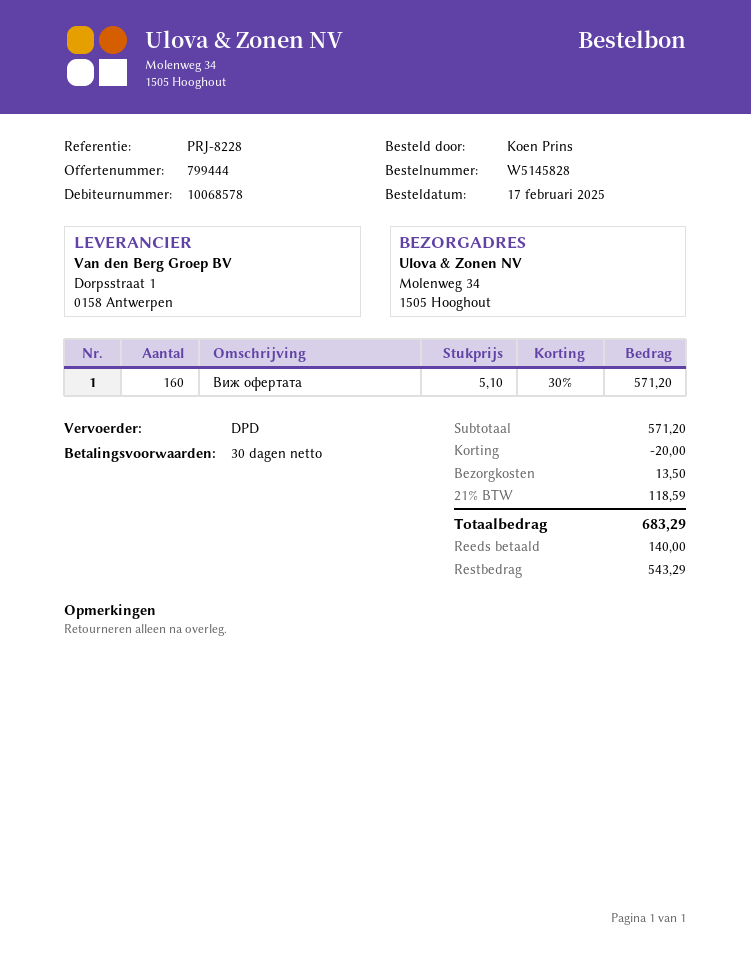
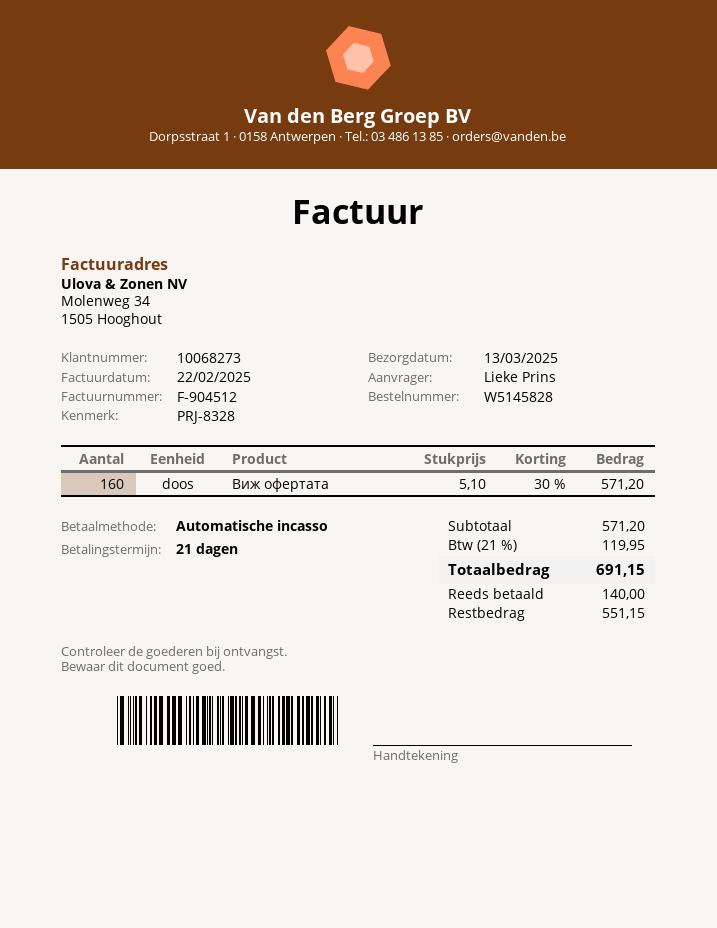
payment terms: 30 days -> 21 days
customer number: 10068578 -> 10068273
reference: PRJ-8228 -> PRJ-8328
ordered by: Koen Prins -> Lieke Prins
discount: 20.00 -> none
shipping: 13.50 -> none
tax: 21% = 118.59 -> 21% = 119.95
total: 683.29 -> 691.15
balance: 543.29 -> 551.15

